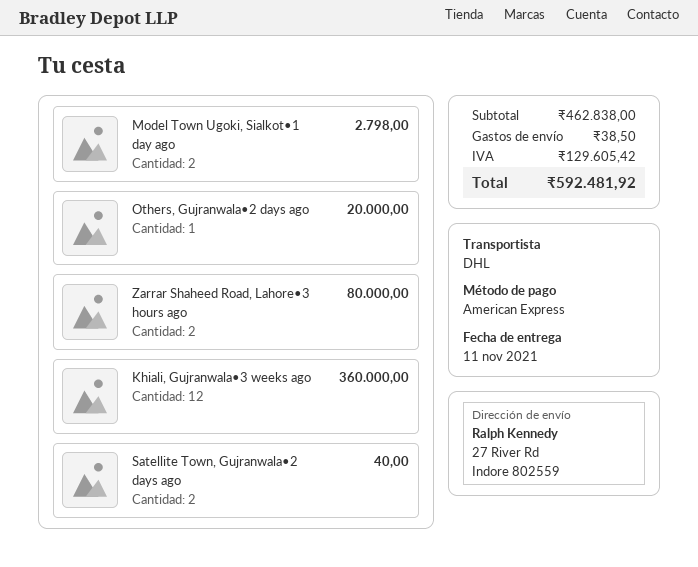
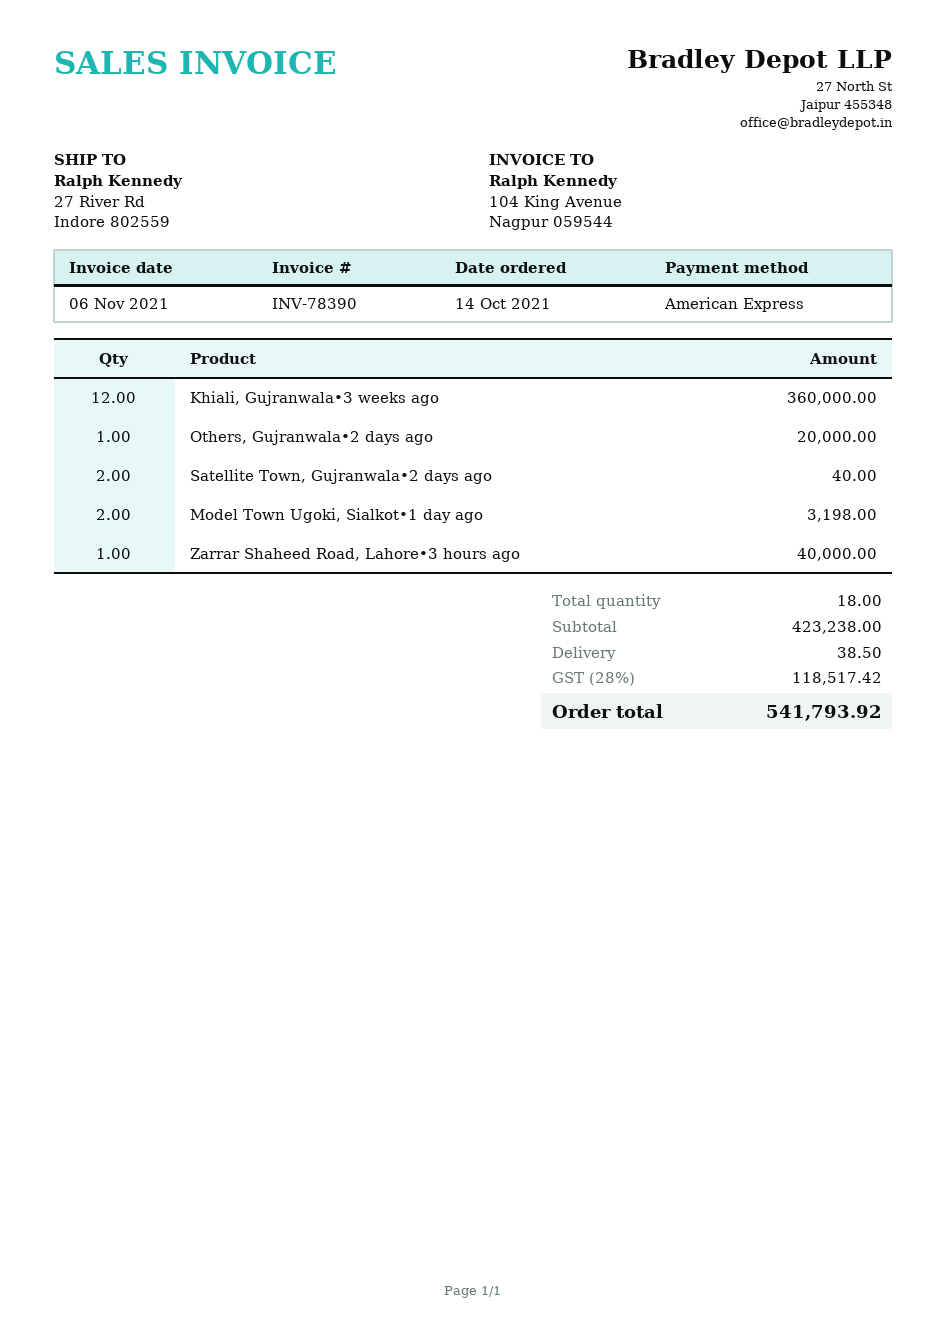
Model Town Ugoki, Sialkot•1 day ago: 2 for 2798.00 -> 2 for 3198.00
Zarrar Shaheed Road, Lahore•3 hours ago: 2 for 80000.00 -> 1 for 40000.00
subtotal: 462838.00 -> 423238.00
tax: 129605.42 -> 118517.42
total: 592481.92 -> 541793.92

